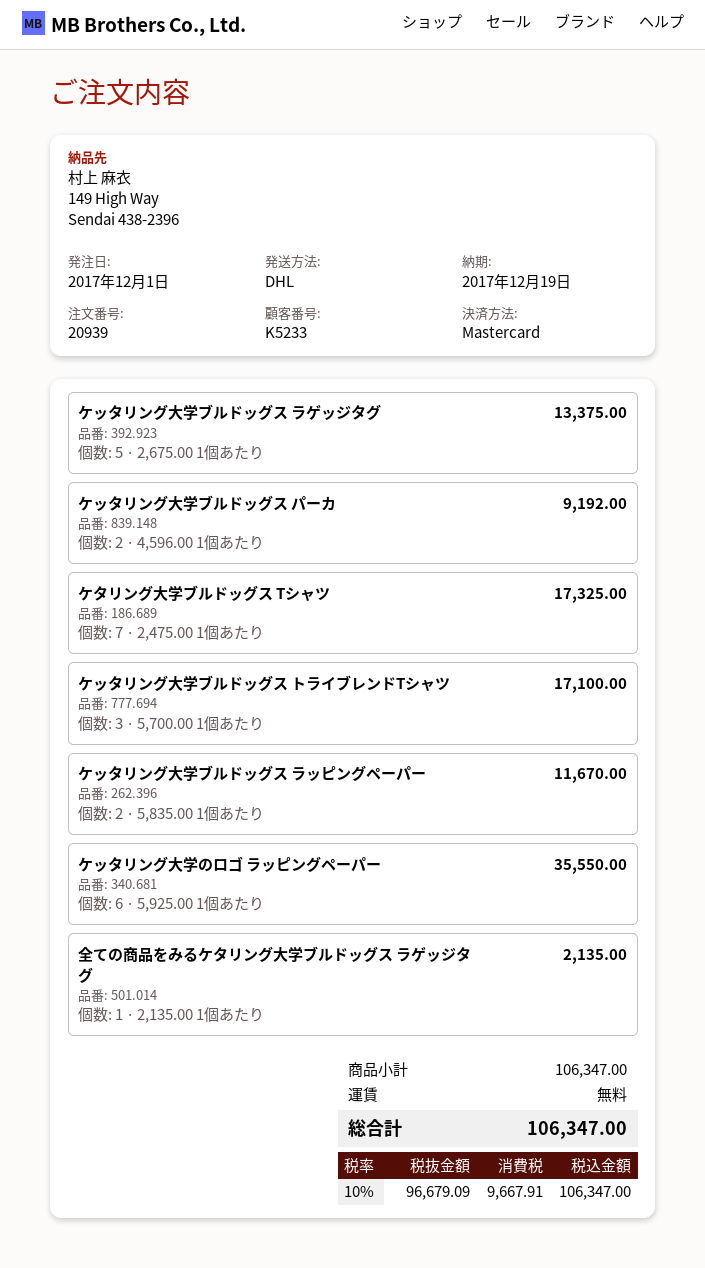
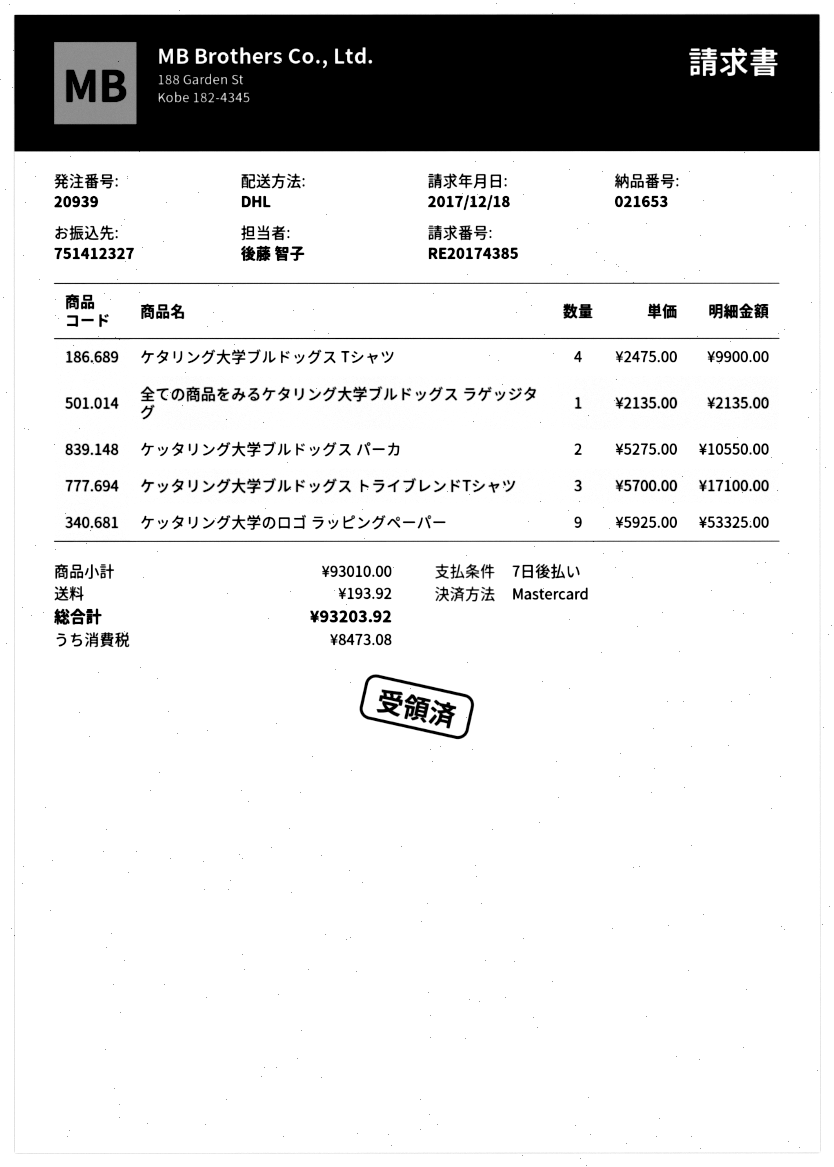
ケッタリング大学ブルドッグス ラゲッジタグ: 5 x 2675.00 = 13375.00 -> none
ケッタリング大学ブルドッグス パーカ: 2 x 4596.00 = 9192.00 -> 2 x 5275.00 = 10550.00
ケタリング大学ブルドッグス Tシャツ: 7 x 2475.00 = 17325.00 -> 4 x 2475.00 = 9900.00
ケッタリング大学ブルドッグス ラッピングペーパー: 2 x 5835.00 = 11670.00 -> none
ケッタリング大学のロゴ ラッピングペーパー: 6 x 5925.00 = 35550.00 -> 9 x 5925.00 = 53325.00
subtotal: 106347.00 -> 93010.00
shipping: 0.00 -> 193.92
tax: 9667.91 -> 8473.08
total: 106347.00 -> 93203.92

